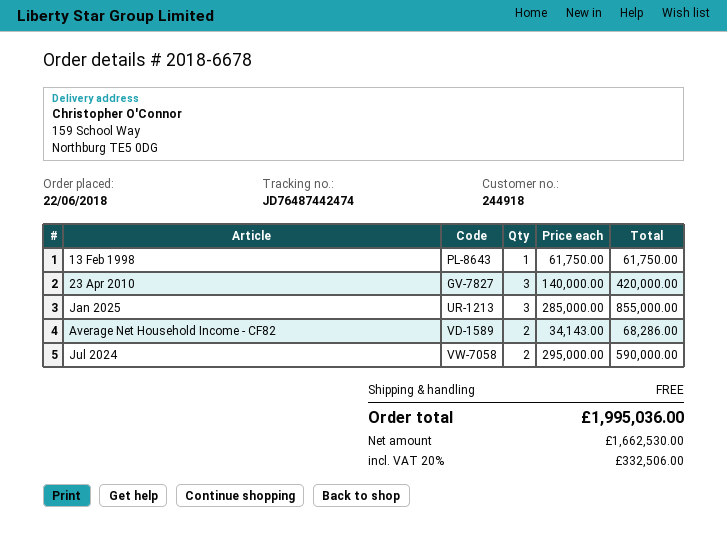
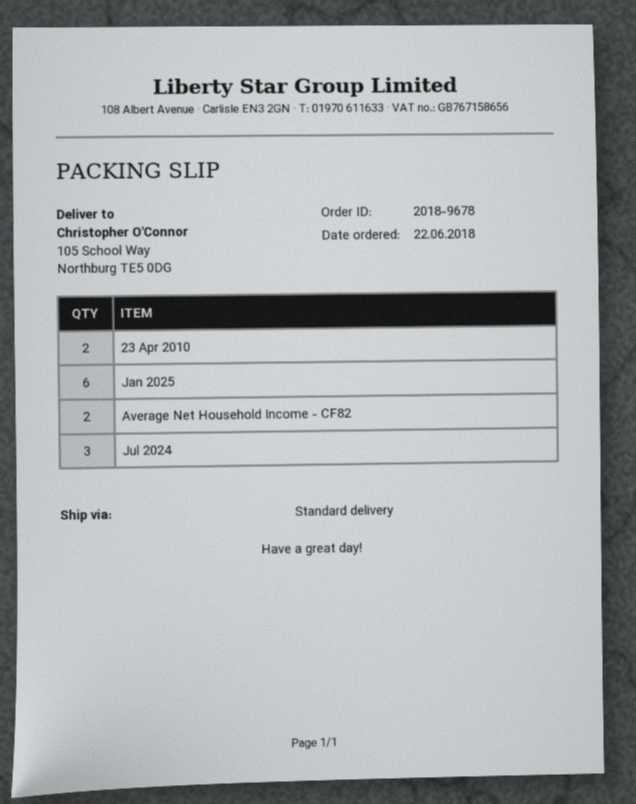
order number: 2018-6678 -> 2018-9678
ship to: 159 School Way, Northburg TE5 0DG -> 105 School Way, Northburg TE5 0DG
13 Feb 1998: 1 -> none
23 Apr 2010: 3 -> 2
Jan 2025: 3 -> 6
Jul 2024: 2 -> 3

